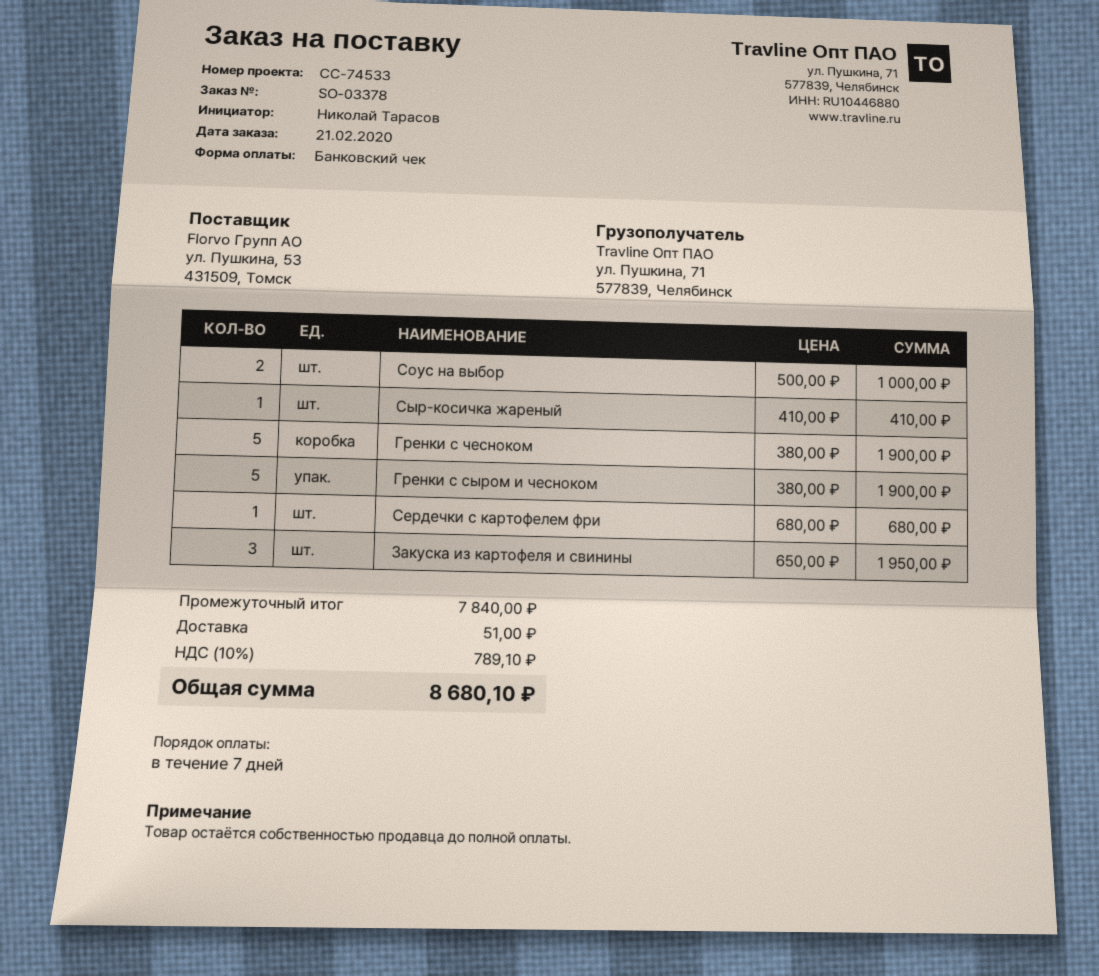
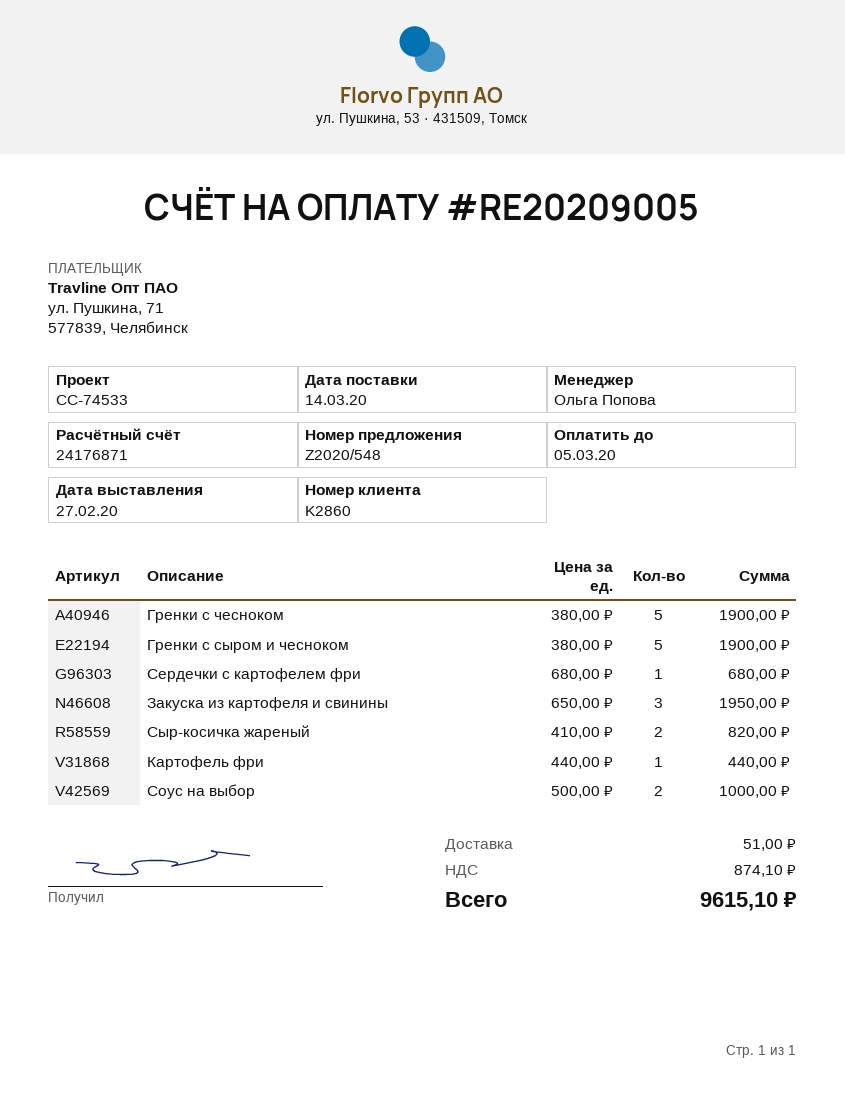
Сыр-косичка жареный: 1 x 410.00 = 410.00 -> 2 x 410.00 = 820.00
Картофель фри: none -> 1 x 440.00 = 440.00
tax: 789.10 -> 874.10
total: 8680.10 -> 9615.10

